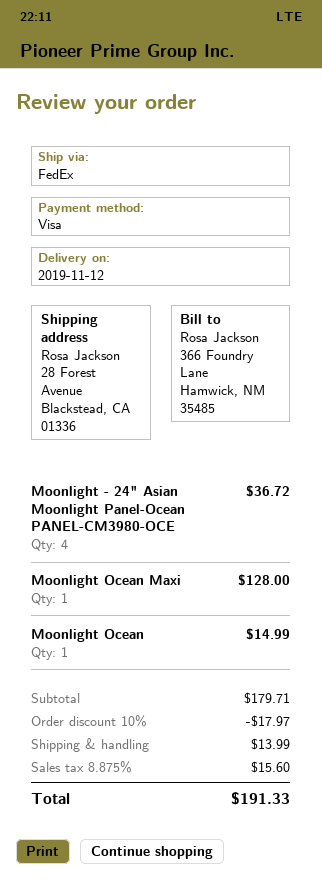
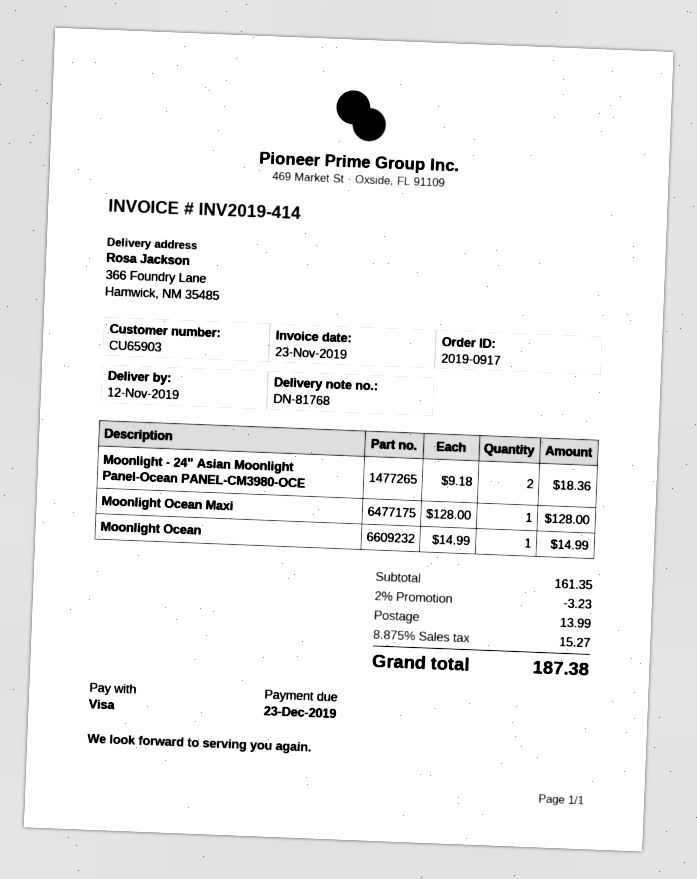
ship to: 28 Forest Avenue, Blackstead, CA 01336 -> 366 Foundry Lane, Hamwick, NM 35485
Moonlight - 24" Asian Moonlight Panel-Ocean PANEL-CM3980-OCE: 4 for 36.72 -> 2 for 18.36
subtotal: 179.71 -> 161.35
discount: 10% = 17.97 -> 2% = 3.23
tax: 8.875% = 15.60 -> 8.875% = 15.27
total: 191.33 -> 187.38

